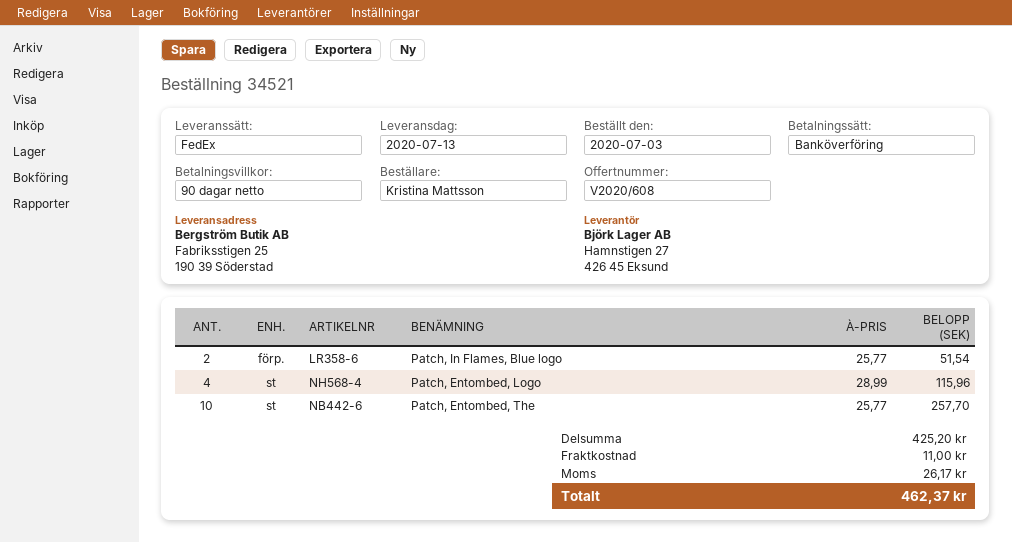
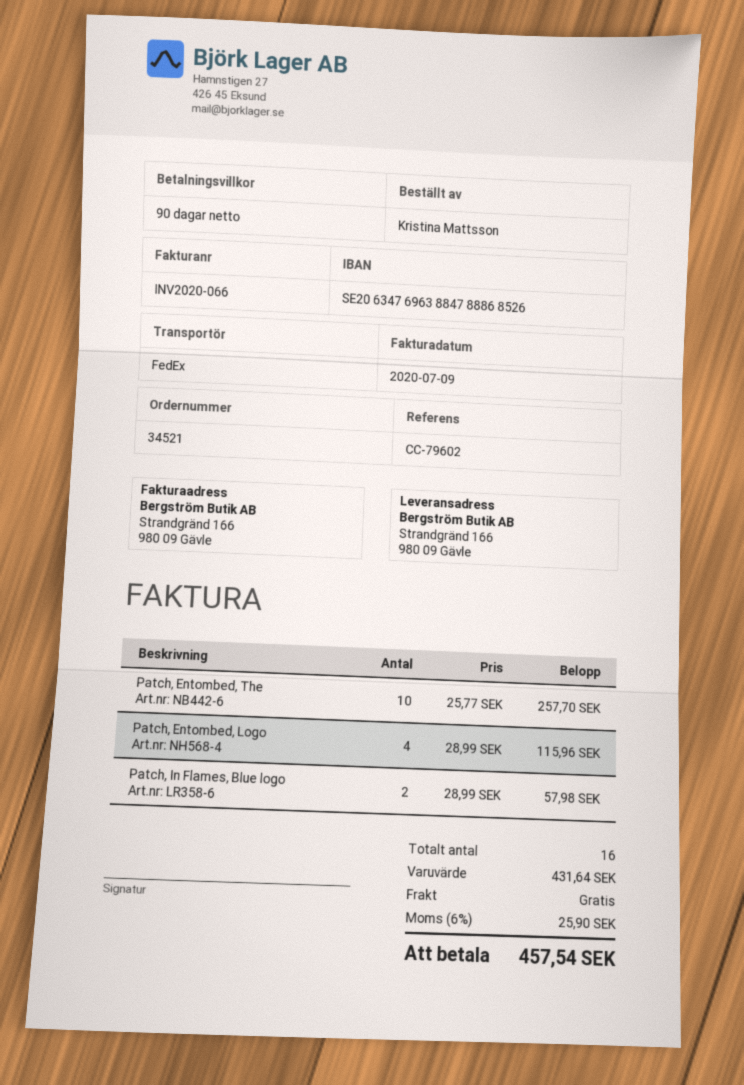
ship to: Fabriksstigen 25, 190 39 Söderstad -> Strandgränd 166, 980 09 Gävle
Patch, In Flames, Blue logo: 2 x 25.77 = 51.54 -> 2 x 28.99 = 57.98
subtotal: 425.20 -> 431.64
shipping: 11.00 -> 0.00
tax: 26.17 -> 25.90
total: 462.37 -> 457.54

